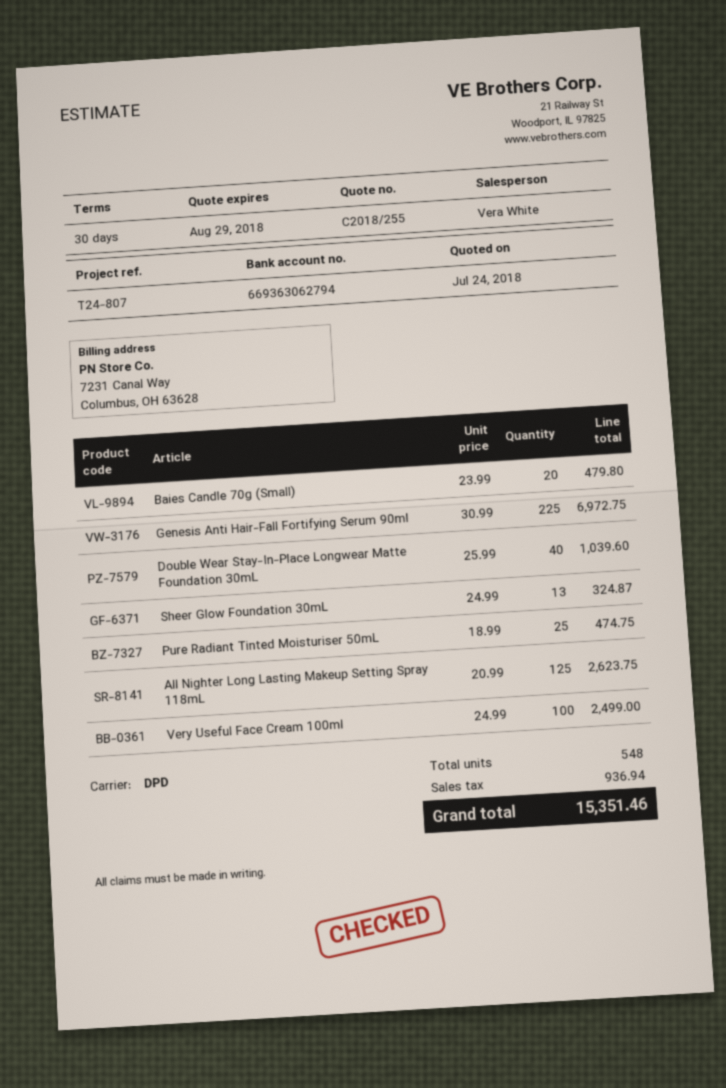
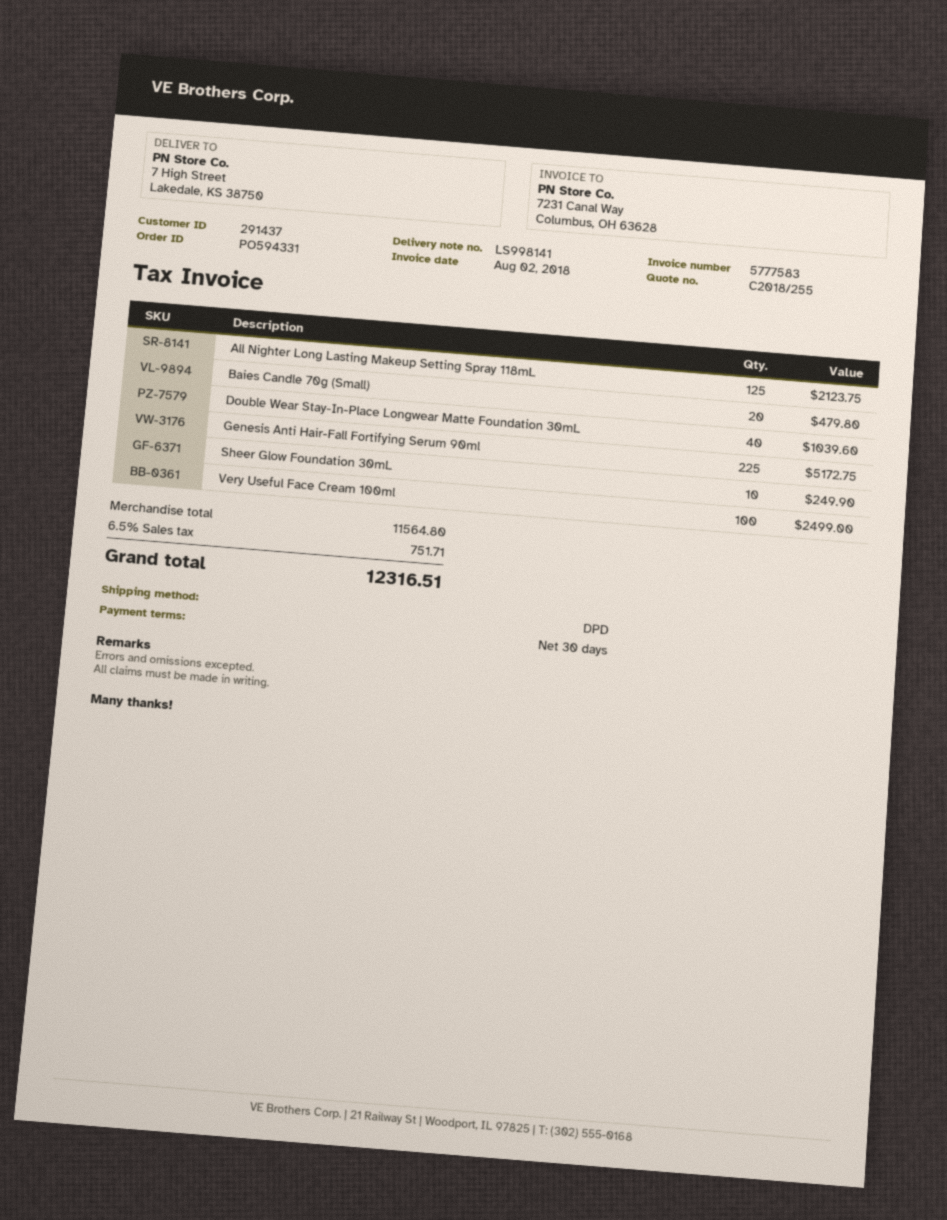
Genesis Anti Hair-Fall Fortifying Serum 90ml: 225 for 6972.75 -> 225 for 5172.75
Sheer Glow Foundation 30mL: 13 for 324.87 -> 10 for 249.90
Pure Radiant Tinted Moisturiser 50mL: 25 for 474.75 -> none
All Nighter Long Lasting Makeup Setting Spray 118mL: 125 for 2623.75 -> 125 for 2123.75
tax: 936.94 -> 751.71
total: 15351.46 -> 12316.51

